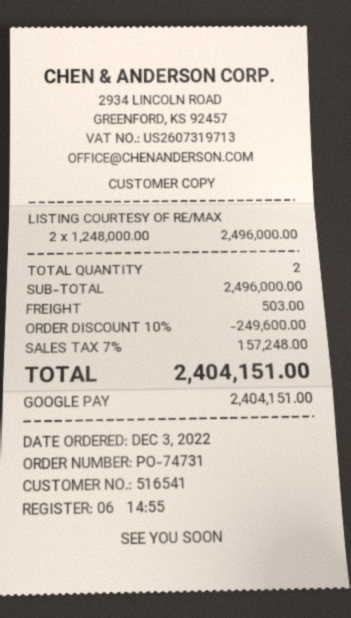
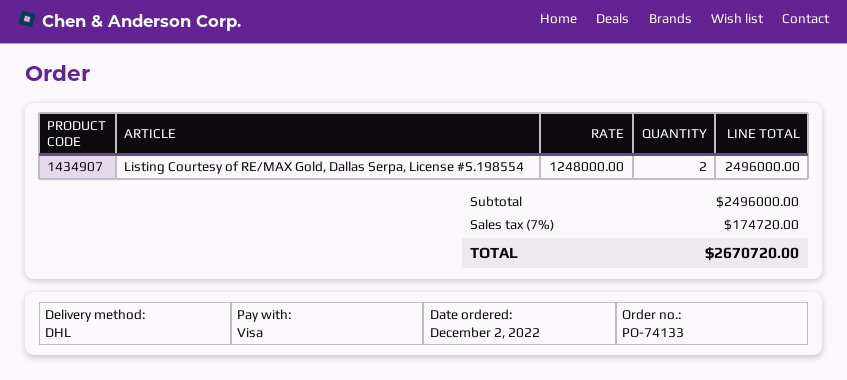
order number: PO-74731 -> PO-74133
order date: 2022-12-03 -> 2022-12-02
payment method: Google Pay -> Visa
discount: 10% = 249600.00 -> none
shipping: 503.00 -> none
tax: 7% = 157248.00 -> 7% = 174720.00
total: 2404151.00 -> 2670720.00

